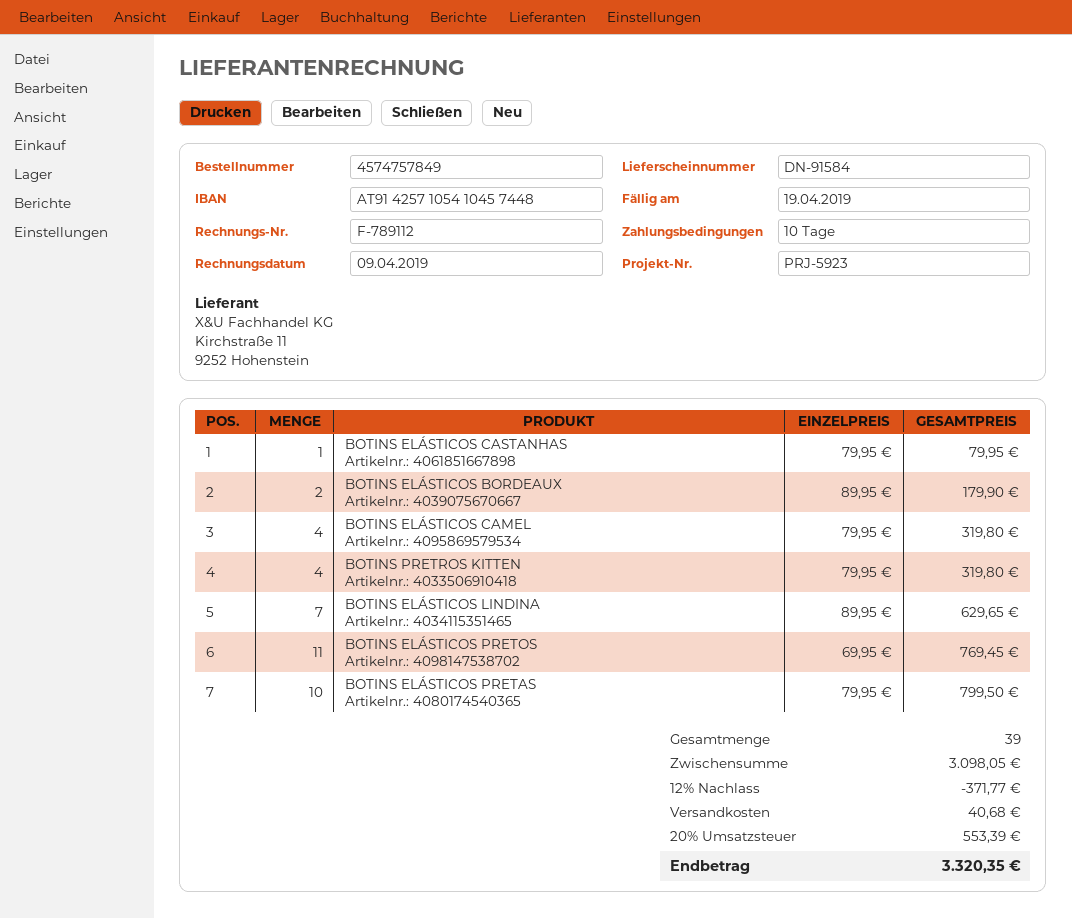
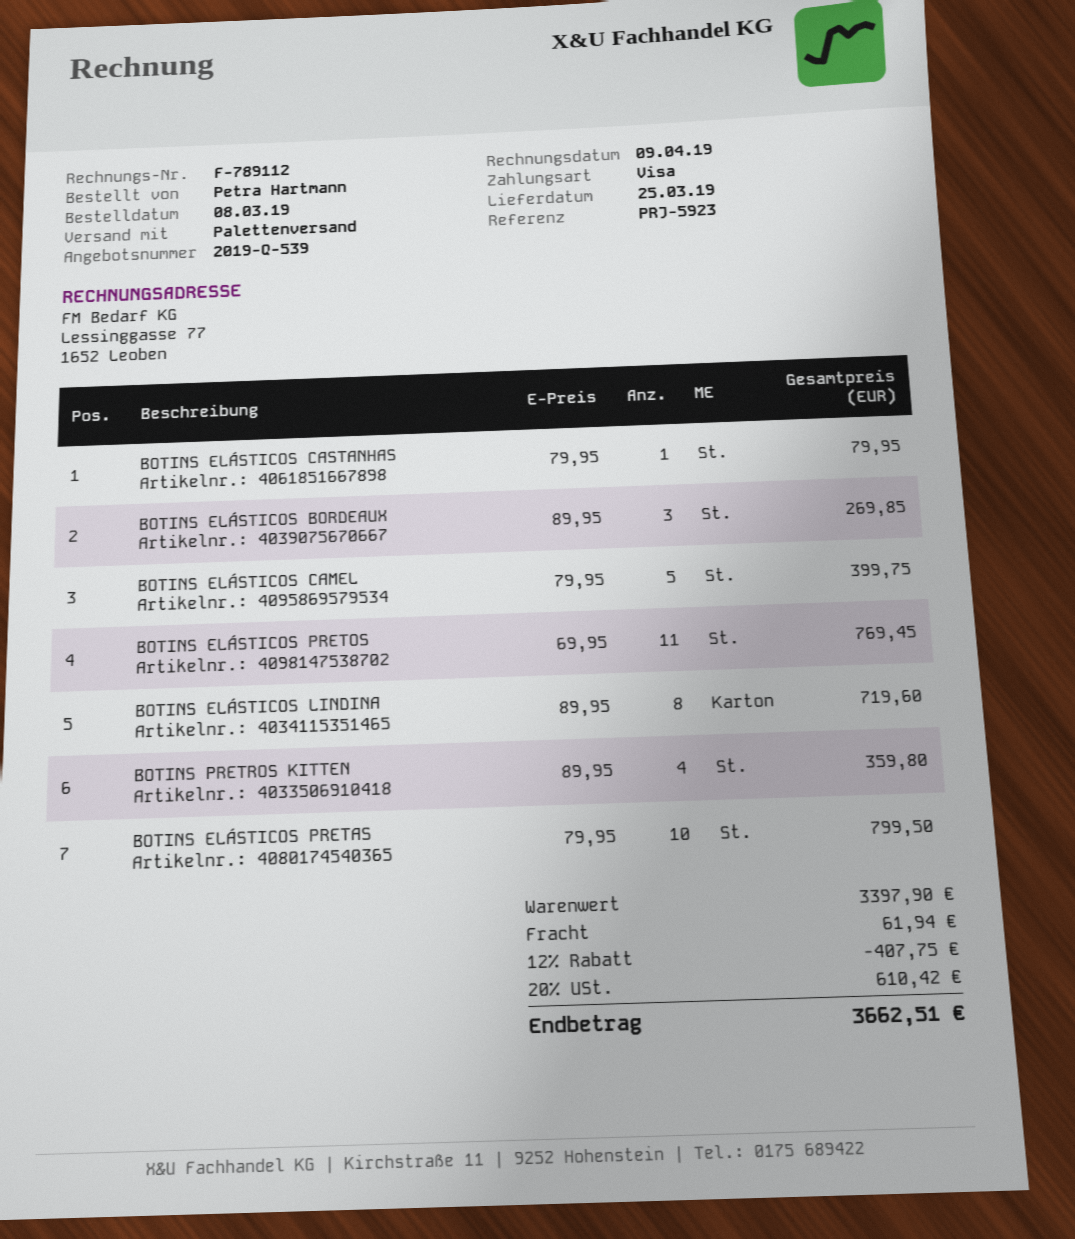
BOTINS ELÁSTICOS BORDEAUX: 2 x 89.95 = 179.90 -> 3 x 89.95 = 269.85
BOTINS ELÁSTICOS CAMEL: 4 x 79.95 = 319.80 -> 5 x 79.95 = 399.75
BOTINS PRETROS KITTEN: 4 x 79.95 = 319.80 -> 4 x 89.95 = 359.80
BOTINS ELÁSTICOS LINDINA: 7 x 89.95 = 629.65 -> 8 x 89.95 = 719.60
subtotal: 3098.05 -> 3397.90
discount: 12% = 371.77 -> 12% = 407.75
shipping: 40.68 -> 61.94
tax: 20% = 553.39 -> 20% = 610.42
total: 3320.35 -> 3662.51

